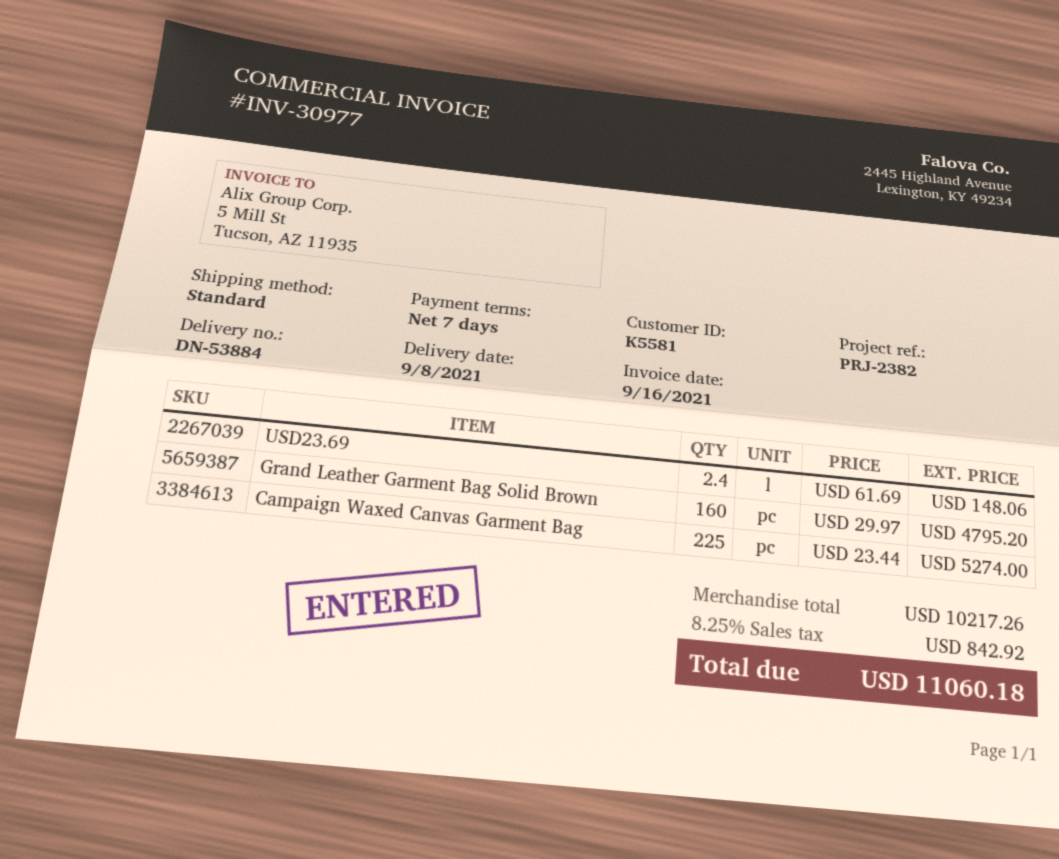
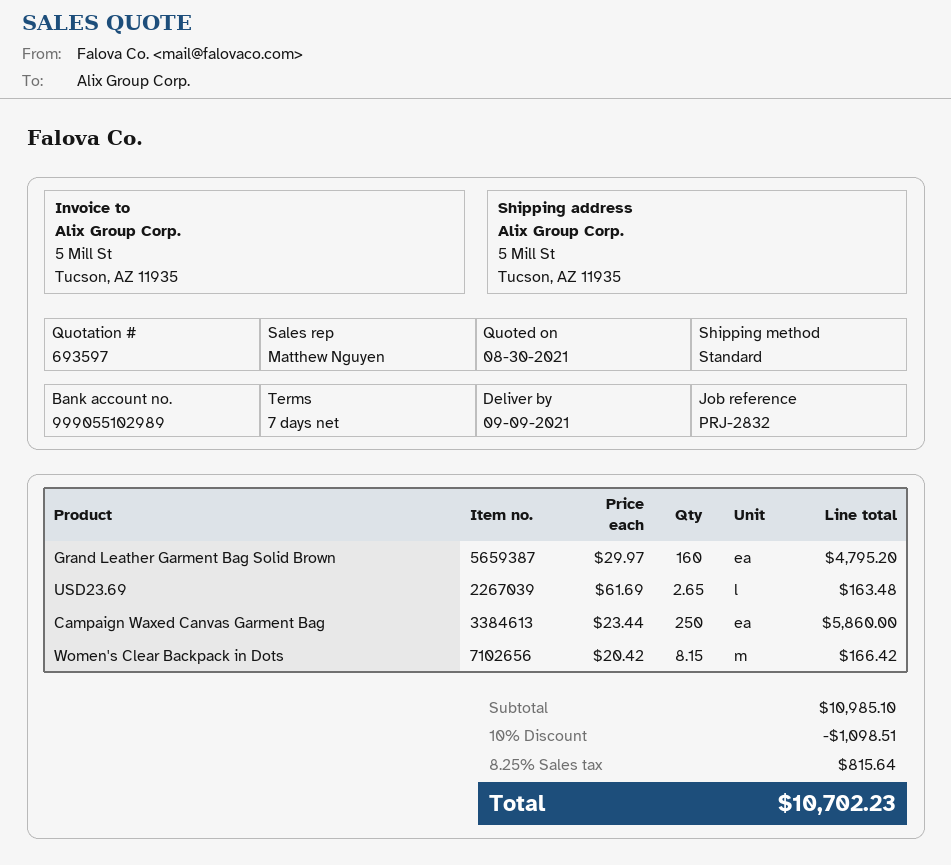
delivery date: 2021-09-08 -> 2021-09-09
reference: PRJ-2382 -> PRJ-2832
USD23.69: 2.4 x 61.69 = 148.06 -> 2.65 x 61.69 = 163.48
Campaign Waxed Canvas Garment Bag: 225 x 23.44 = 5274.00 -> 250 x 23.44 = 5860.00
Women's Clear Backpack in Dots: none -> 8.15 x 20.42 = 166.42
subtotal: 10217.26 -> 10985.10
discount: none -> 10% = 1098.51
tax: 8.25% = 842.92 -> 8.25% = 815.64
total: 11060.18 -> 10702.23

